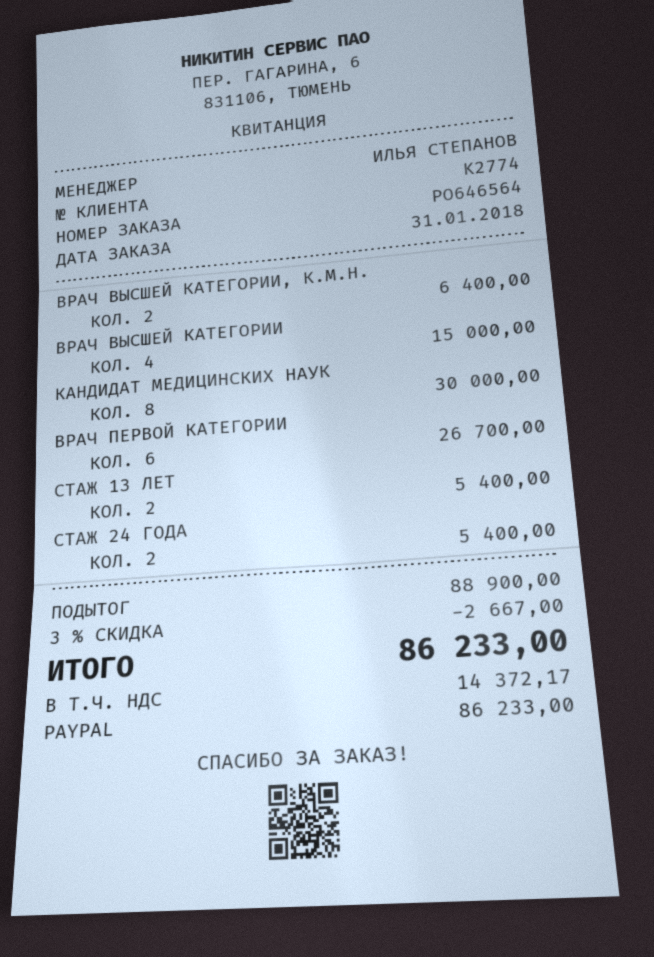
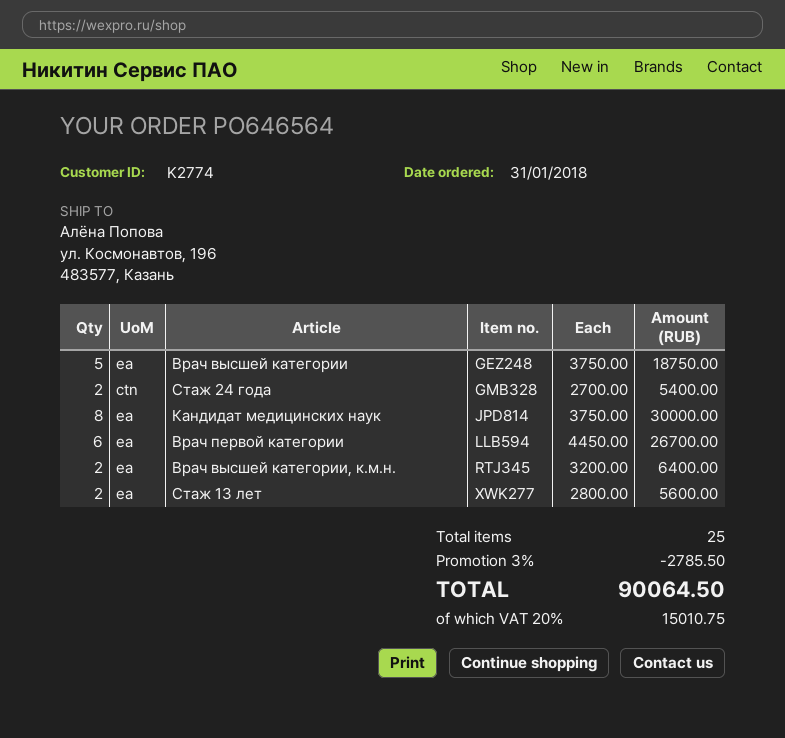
ВРАЧ ВЫСШЕЙ КАТЕГОРИИ: 4 for 15000.00 -> 5 for 18750.00
СТАЖ 13 ЛЕТ: 2 for 5400.00 -> 2 for 5600.00
discount: 3% = 2667.00 -> 3% = 2785.50
tax: 14372.17 -> 15010.75
total: 86233.00 -> 90064.50

